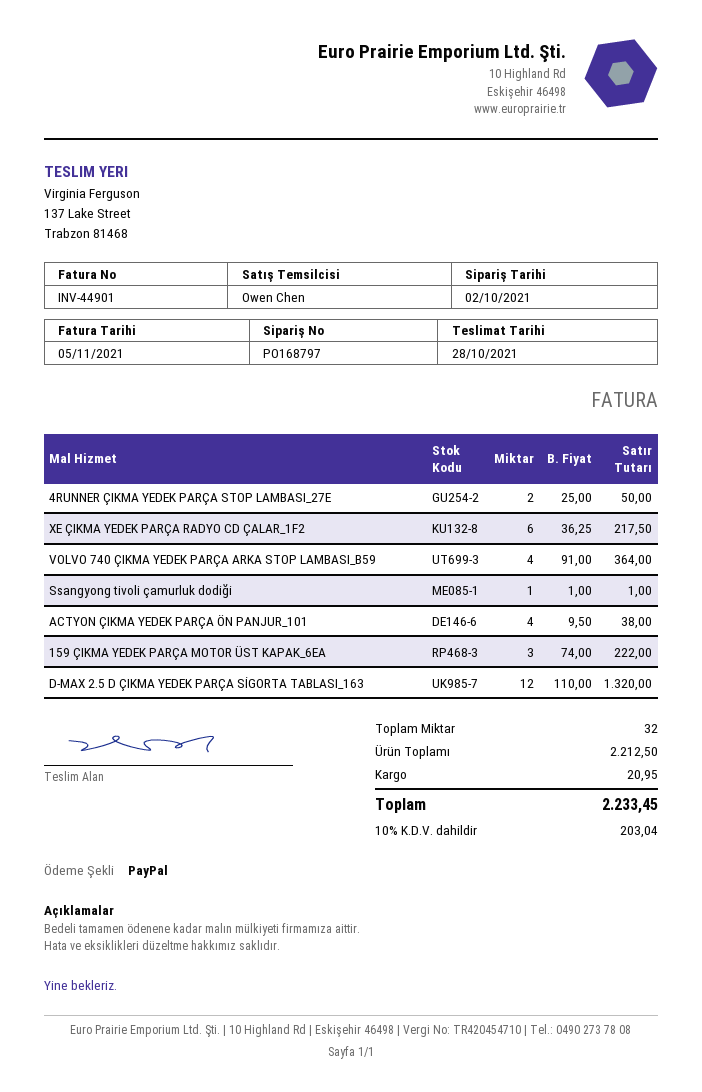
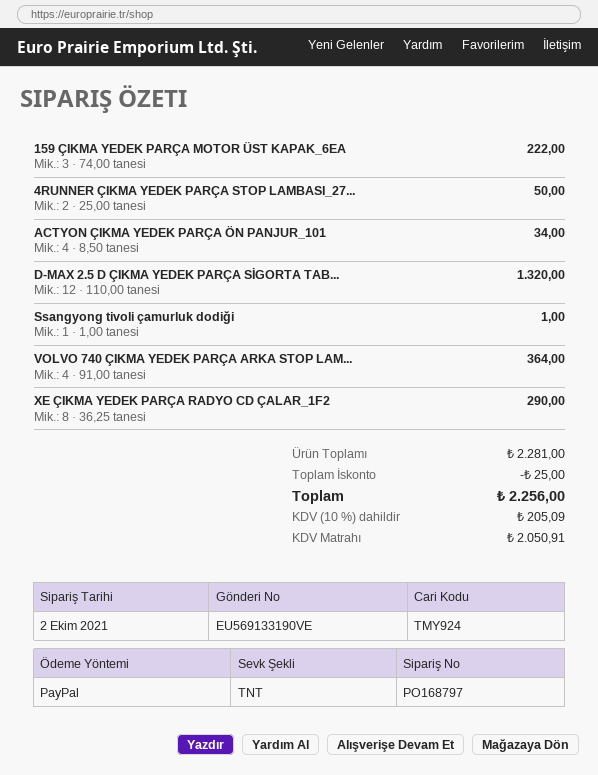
XE ÇIKMA YEDEK PARÇA RADYO CD ÇALAR_1F2: 6 x 36.25 = 217.50 -> 8 x 36.25 = 290.00
ACTYON ÇIKMA YEDEK PARÇA ÖN PANJUR_101: 4 x 9.50 = 38.00 -> 4 x 8.50 = 34.00
subtotal: 2212.50 -> 2281.00
discount: none -> 25.00
shipping: 20.95 -> none
tax: 10% = 203.04 -> 10% = 205.09
total: 2233.45 -> 2256.00

